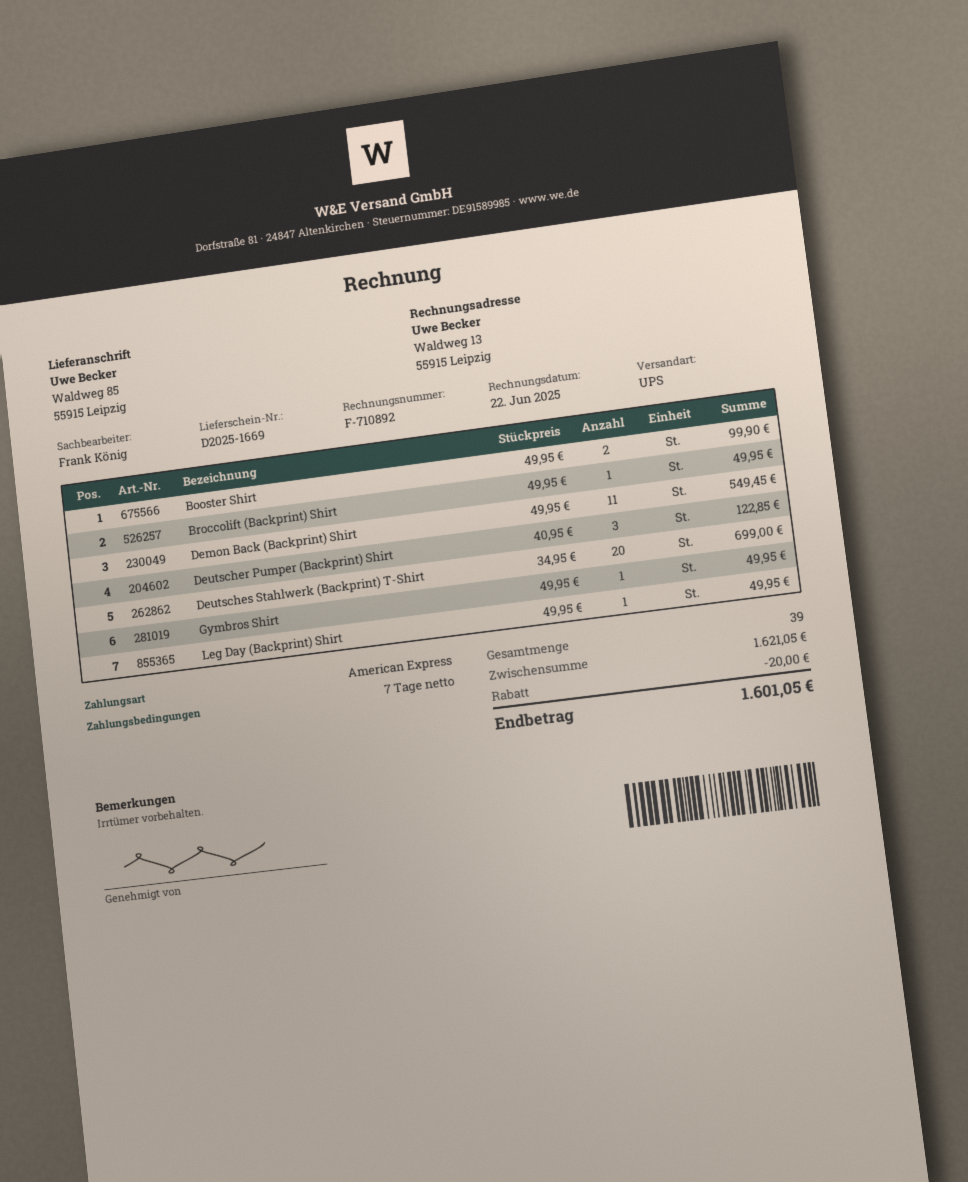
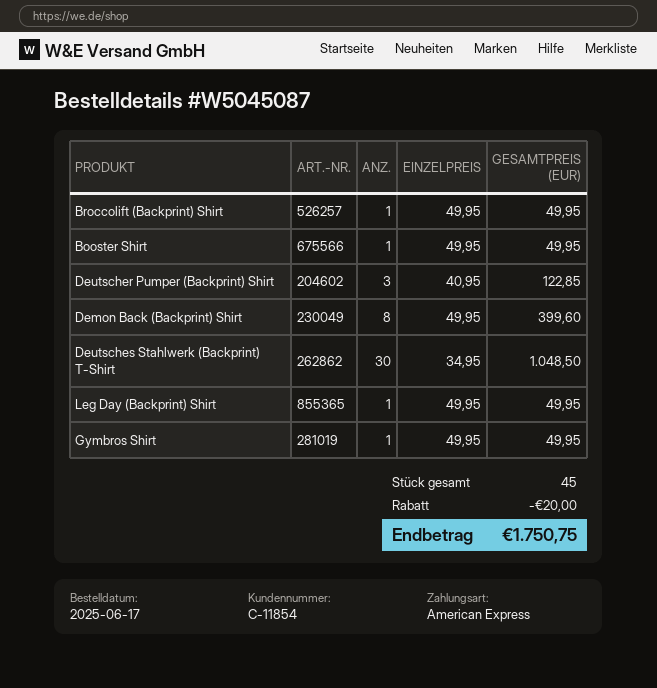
Booster Shirt: 2 x 49.95 = 99.90 -> 1 x 49.95 = 49.95
Demon Back (Backprint) Shirt: 11 x 49.95 = 549.45 -> 8 x 49.95 = 399.60
Deutsches Stahlwerk (Backprint) T-Shirt: 20 x 34.95 = 699.00 -> 30 x 34.95 = 1048.50
total quantity: 39 -> 45
total: 1601.05 -> 1750.75

